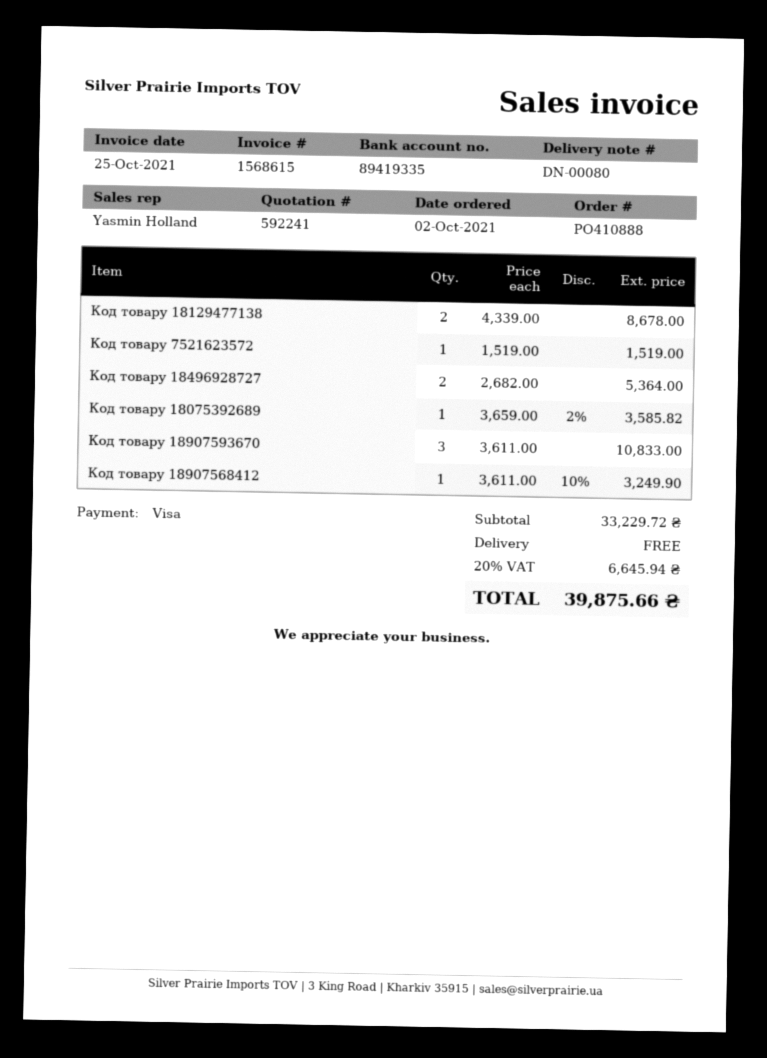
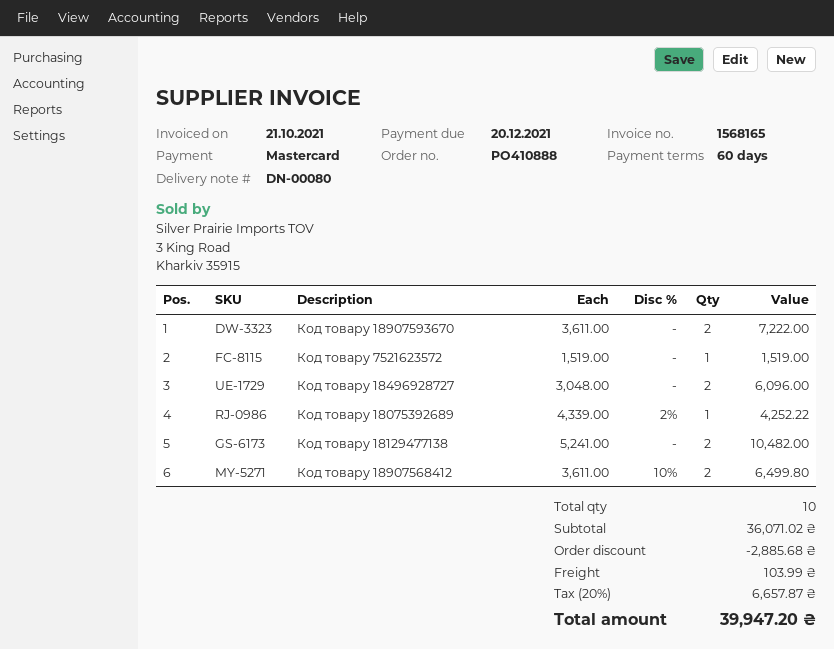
invoice number: 1568615 -> 1568165
invoice date: 2021-10-25 -> 2021-10-21
payment method: Visa -> Mastercard
Код товару 18129477138: 2 x 4339.00 = 8678.00 -> 2 x 5241.00 = 10482.00
Код товару 18496928727: 2 x 2682.00 = 5364.00 -> 2 x 3048.00 = 6096.00
Код товару 18075392689: 1 x 3659.00 - 2% = 3585.82 -> 1 x 4339.00 - 2% = 4252.22
Код товару 18907593670: 3 x 3611.00 = 10833.00 -> 2 x 3611.00 = 7222.00
Код товару 18907568412: 1 x 3611.00 - 10% = 3249.90 -> 2 x 3611.00 - 10% = 6499.80
subtotal: 33229.72 -> 36071.02
discount: none -> 2885.68
shipping: 0.00 -> 103.99
tax: 20% = 6645.94 -> 20% = 6657.87
total: 39875.66 -> 39947.20

